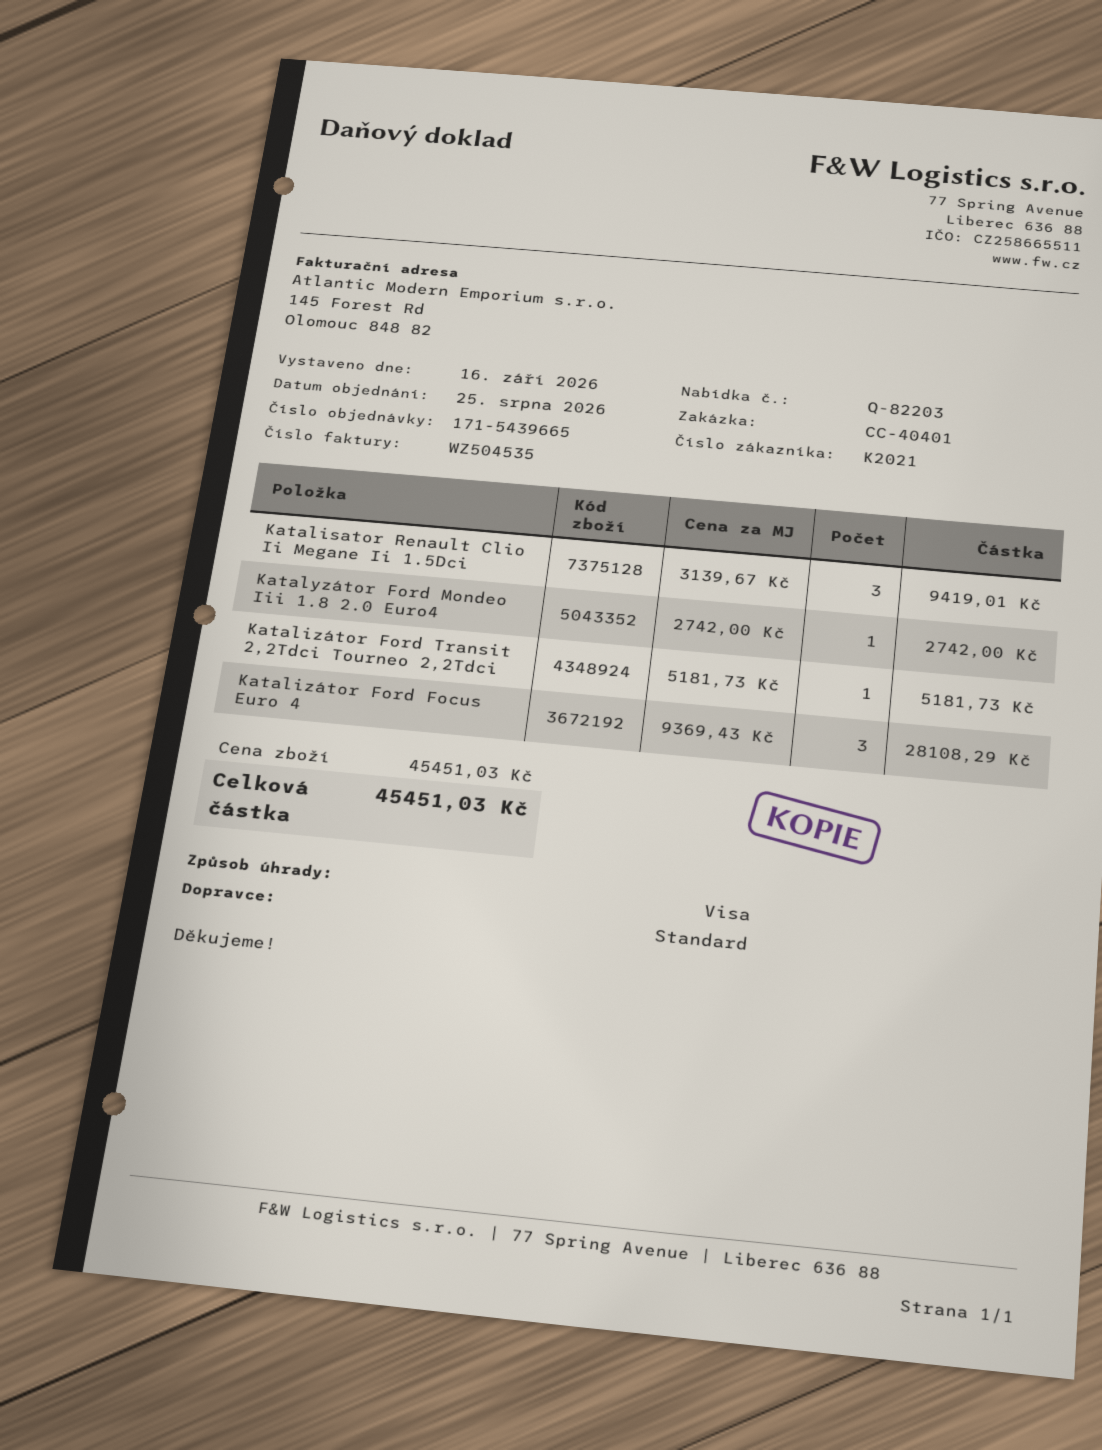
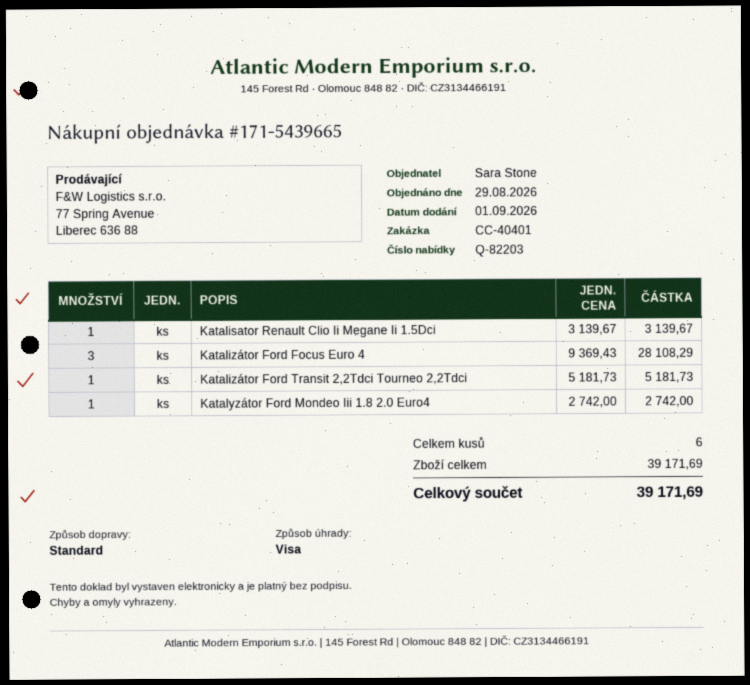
order date: 2026-08-25 -> 2026-08-29
Katalisator Renault Clio Ii Megane Ii 1.5Dci: 3 x 3139.67 = 9419.01 -> 1 x 3139.67 = 3139.67
subtotal: 45451.03 -> 39171.69
total: 45451.03 -> 39171.69

